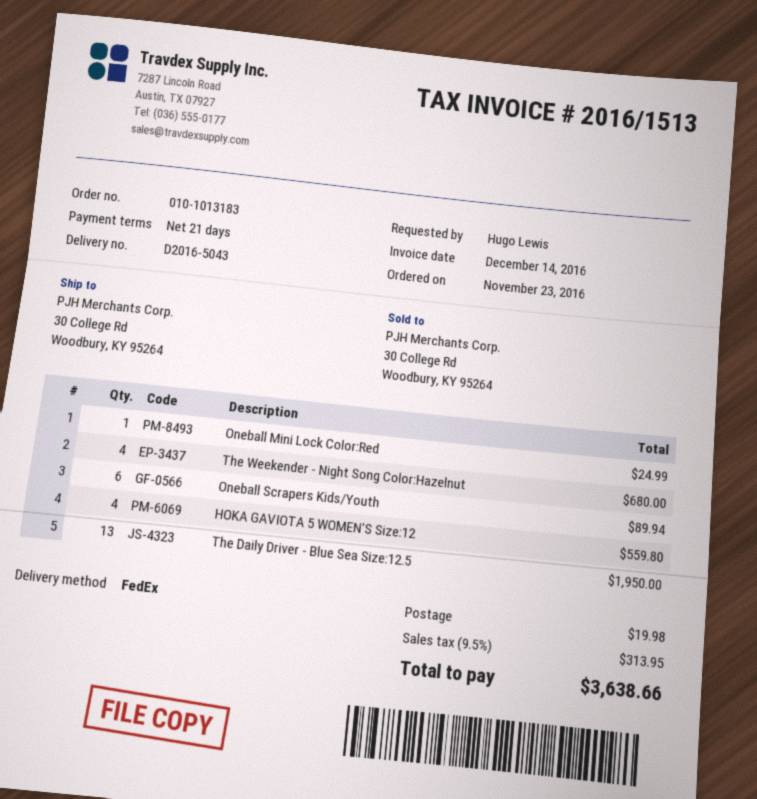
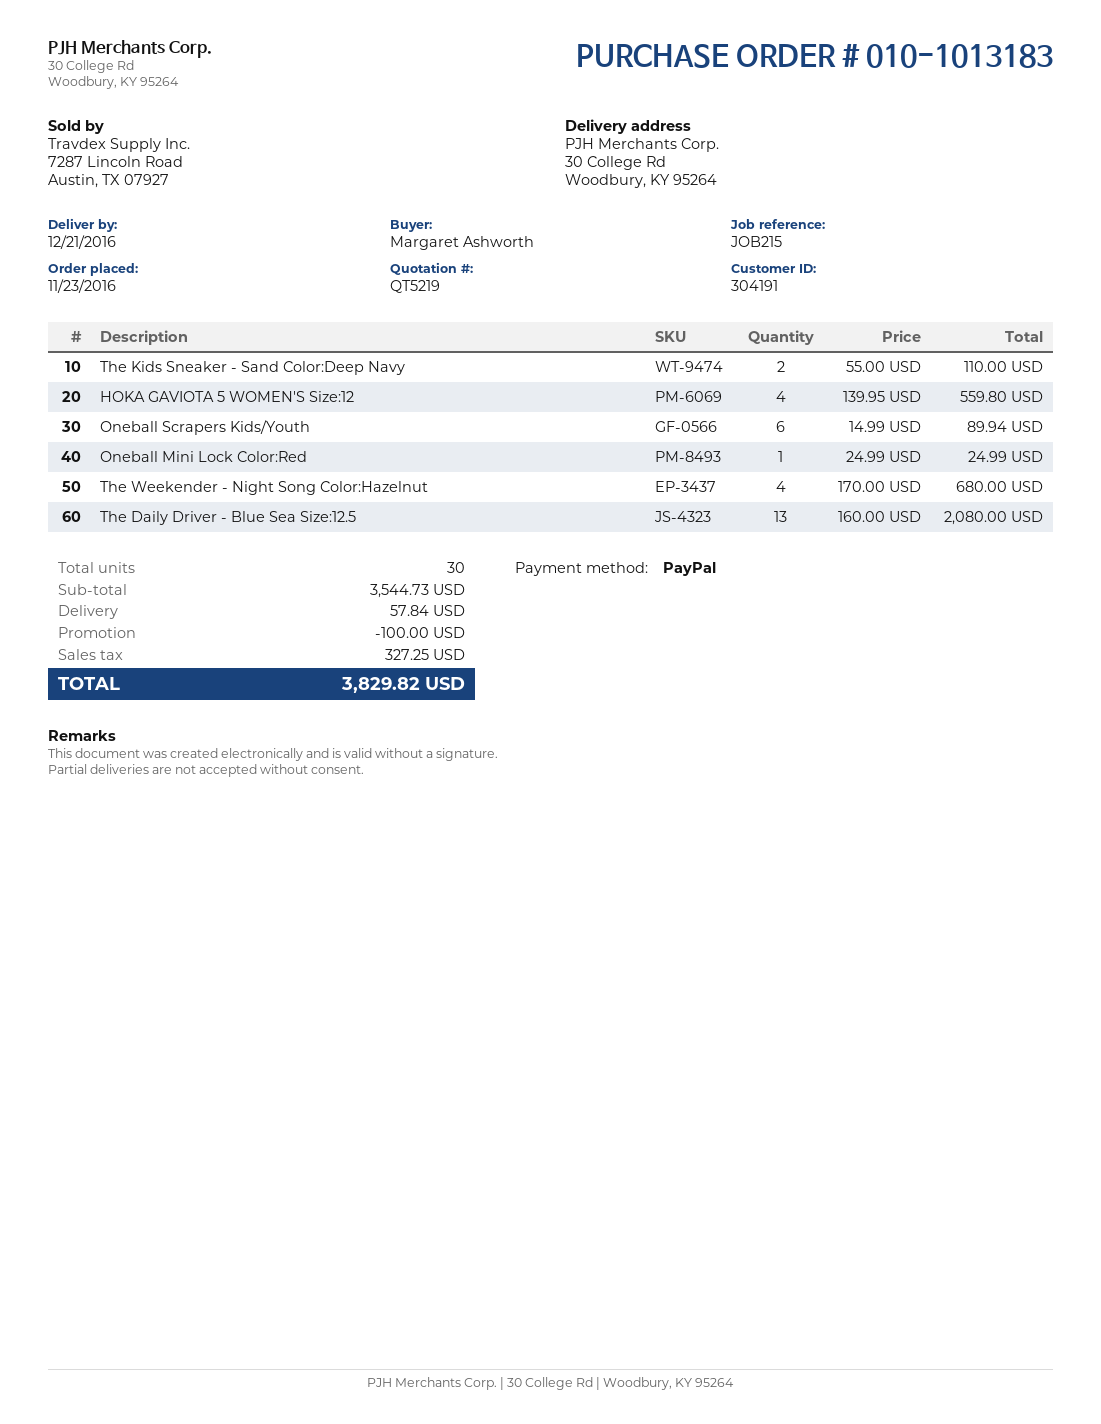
ordered by: Hugo Lewis -> Margaret Ashworth
The Daily Driver - Blue Sea Size:12.5: 13 for 1950.00 -> 13 for 2080.00
The Kids Sneaker - Sand Color:Deep Navy: none -> 2 for 110.00
discount: none -> 100.00
shipping: 19.98 -> 57.84
tax: 313.95 -> 327.25
total: 3638.66 -> 3829.82

